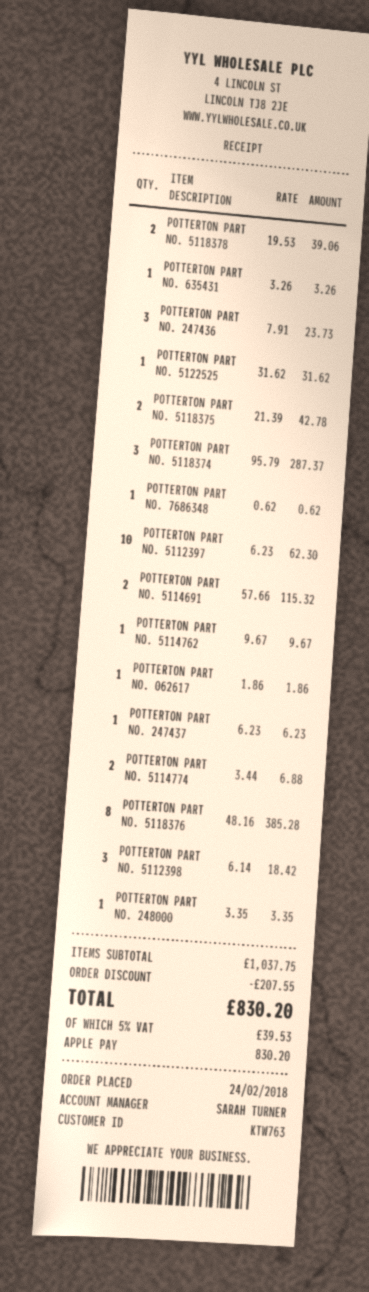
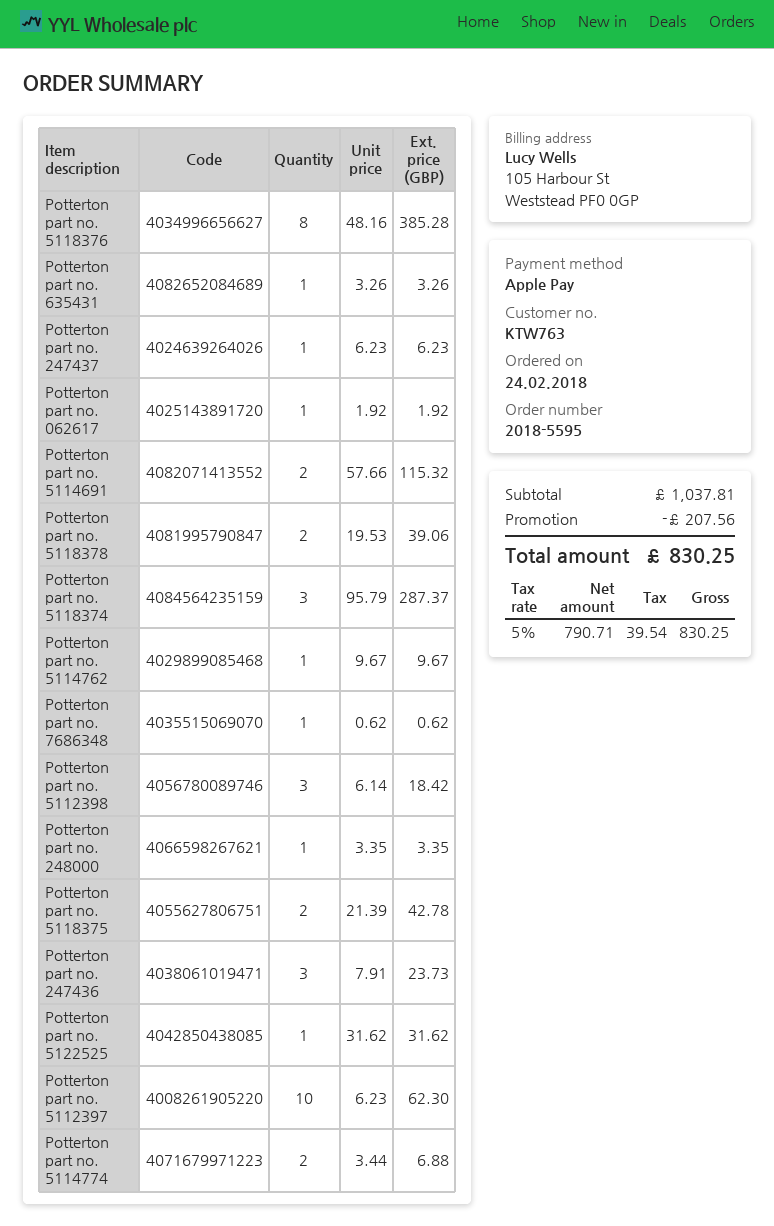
POTTERTON PART NO. 062617: 1 x 1.86 = 1.86 -> 1 x 1.92 = 1.92
subtotal: 1037.75 -> 1037.81
discount: 207.55 -> 207.56
tax: 5% = 39.53 -> 5% = 39.54
total: 830.20 -> 830.25

